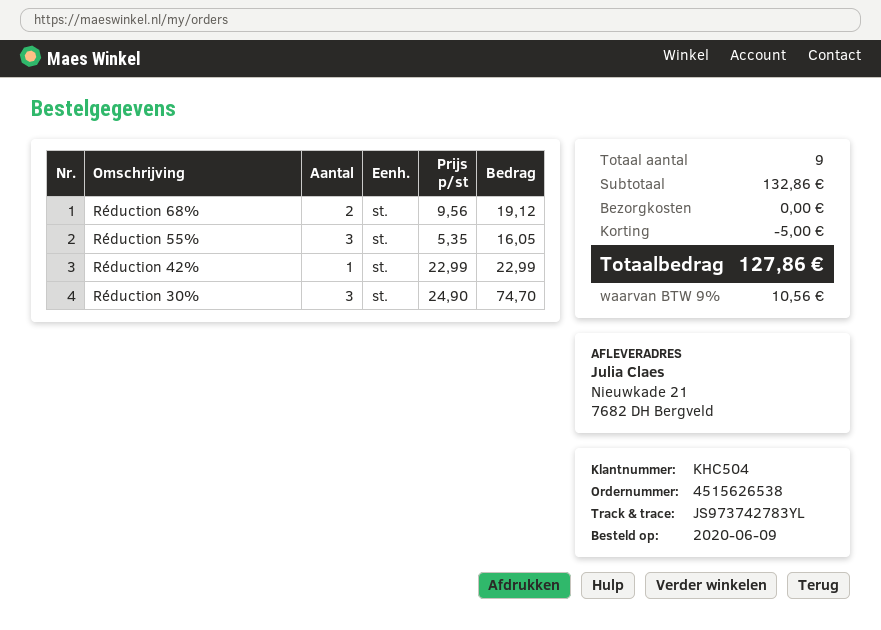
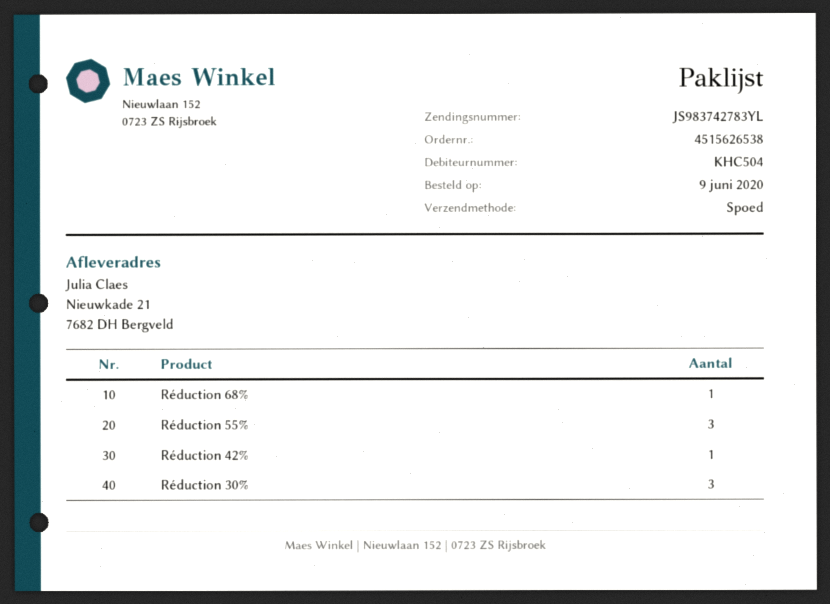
tracking number: JS973742783YL -> JS983742783YL
Réduction 68%: 2 -> 1

